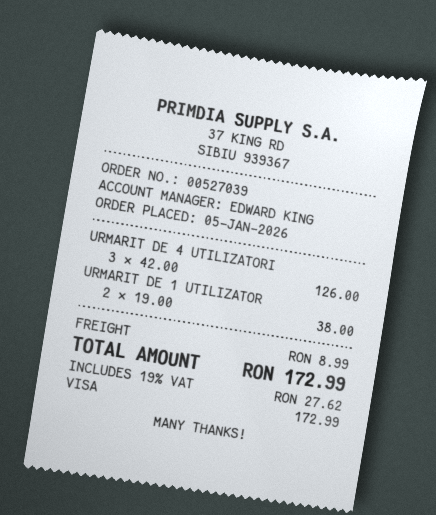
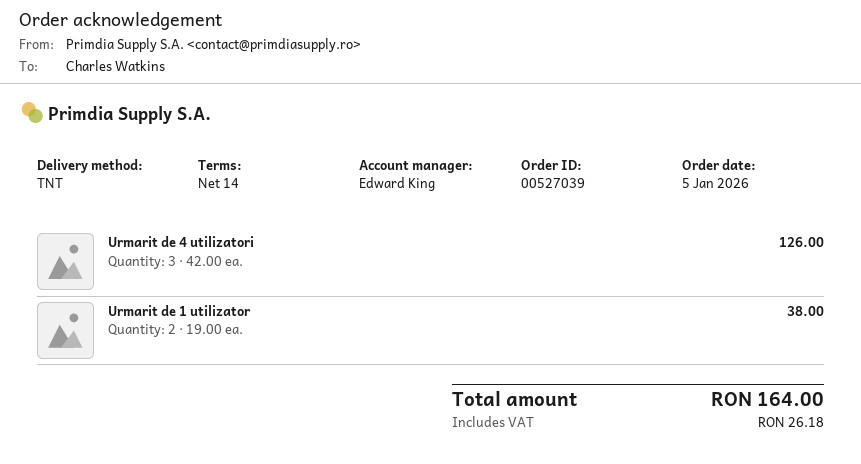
shipping: 8.99 -> none
tax: 27.62 -> 26.18
total: 172.99 -> 164.00

